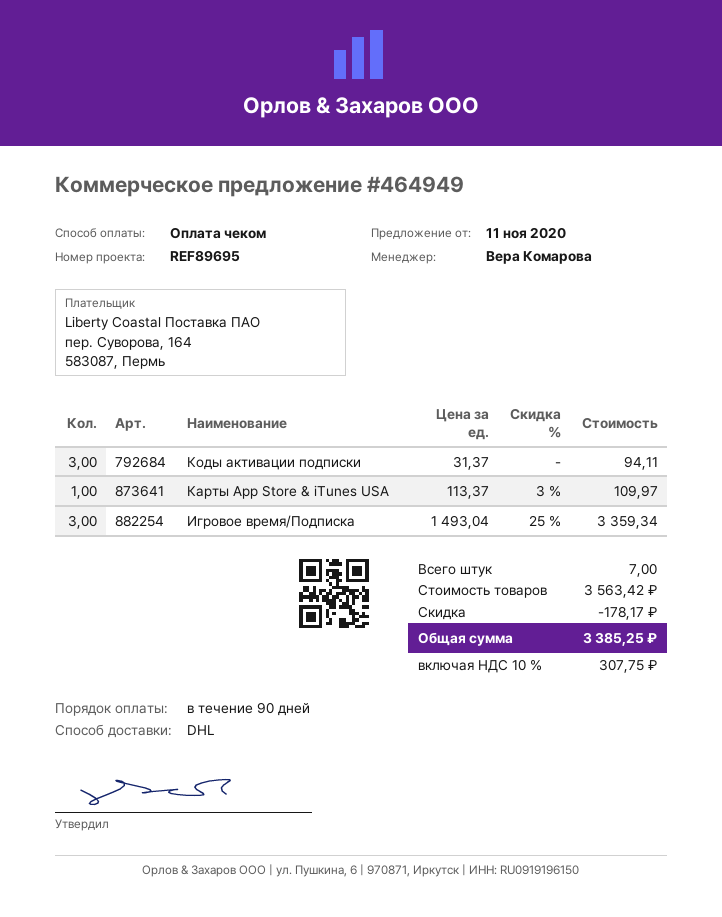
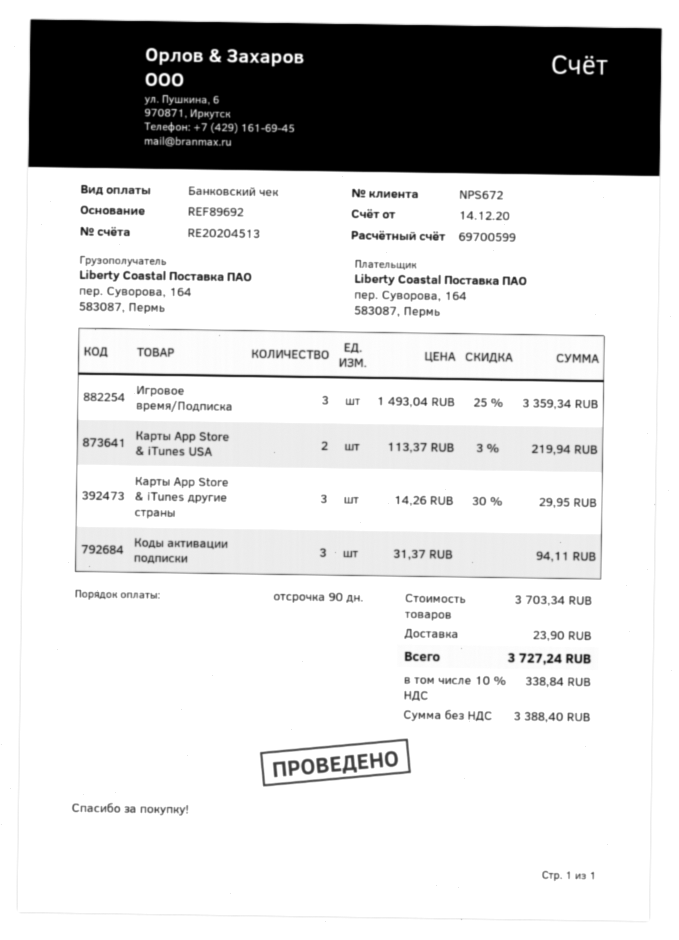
reference: REF89695 -> REF89692
Карты App Store & iTunes USA: 1 x 113.37 - 3% = 109.97 -> 2 x 113.37 - 3% = 219.94
Карты App Store & iTunes другие страны: none -> 3 x 14.26 - 30% = 29.95
subtotal: 3563.42 -> 3703.34
discount: 178.17 -> none
shipping: none -> 23.90
tax: 10% = 307.75 -> 10% = 338.84
total: 3385.25 -> 3727.24

